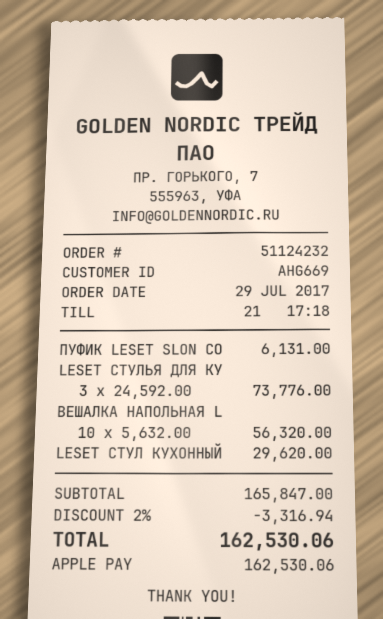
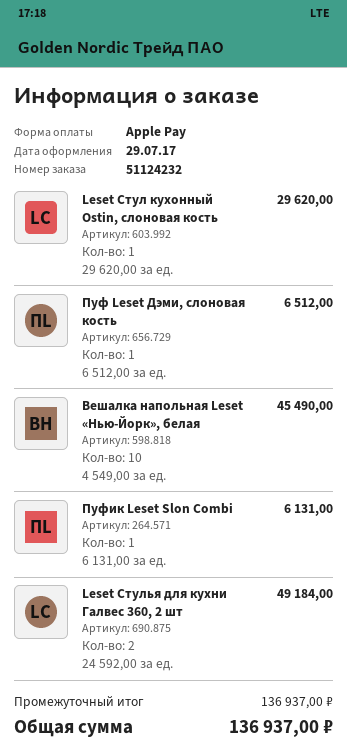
LESET СТУЛЬЯ ДЛЯ КУ: 3 x 24592.00 = 73776.00 -> 2 x 24592.00 = 49184.00
ВЕШАЛКА НАПОЛЬНАЯ L: 10 x 5632.00 = 56320.00 -> 10 x 4549.00 = 45490.00
Пуф Leset Дэми, слоновая кость: none -> 1 x 6512.00 = 6512.00
subtotal: 165847.00 -> 136937.00
discount: 2% = 3316.94 -> none
total: 162530.06 -> 136937.00

